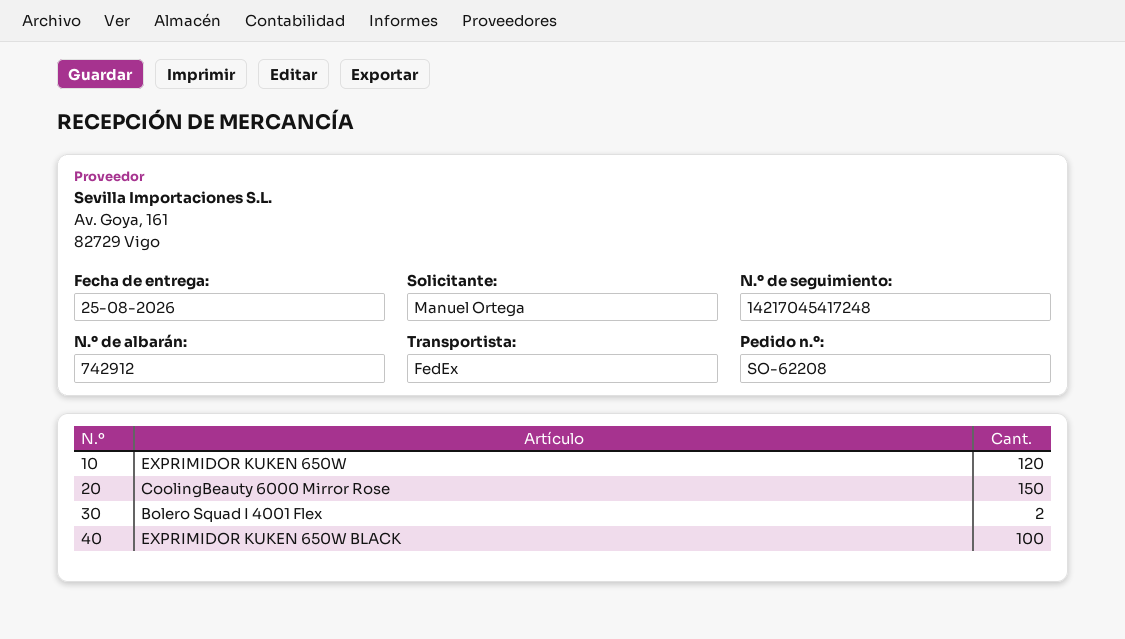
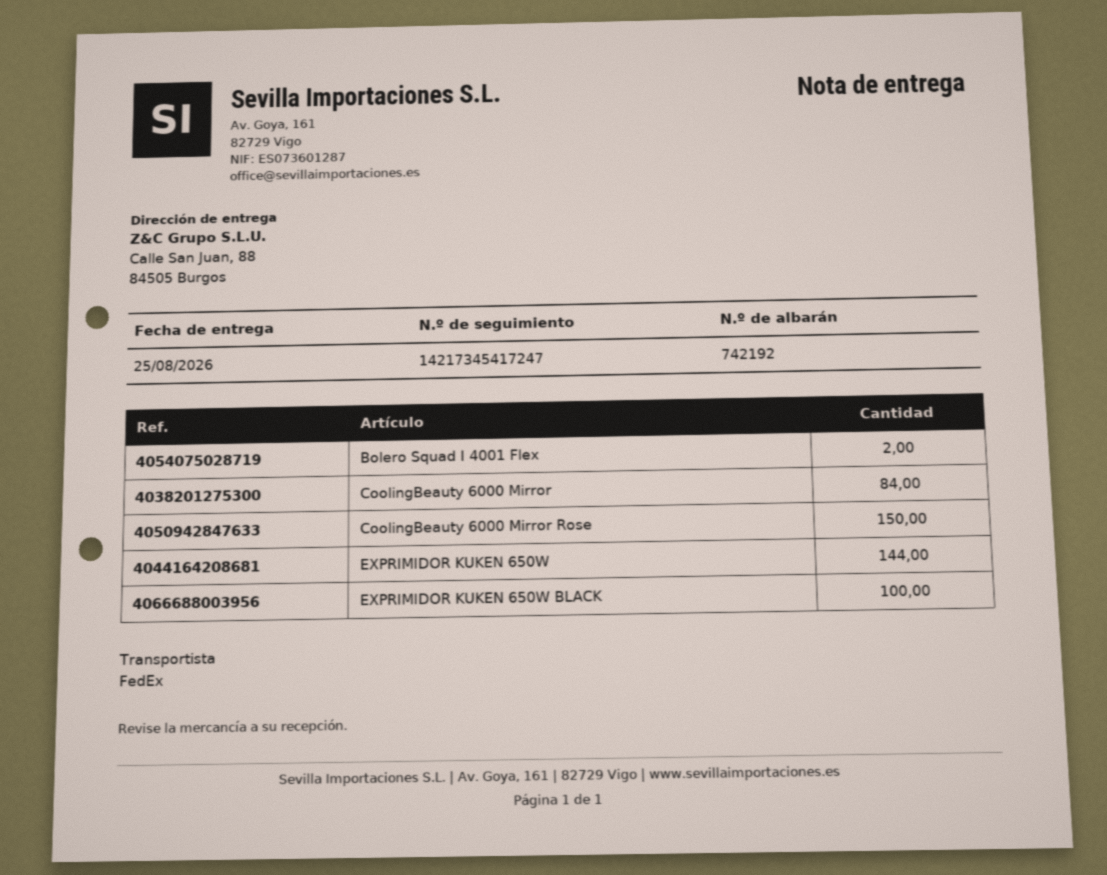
delivery note number: 742912 -> 742192
tracking number: 14217045417248 -> 14217345417247
EXPRIMIDOR KUKEN 650W: 120 -> 144
CoolingBeauty 6000 Mirror: none -> 84

